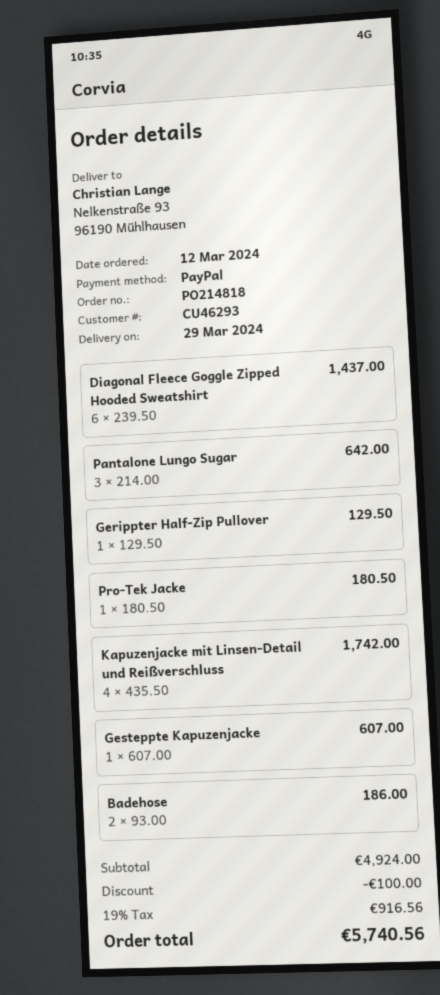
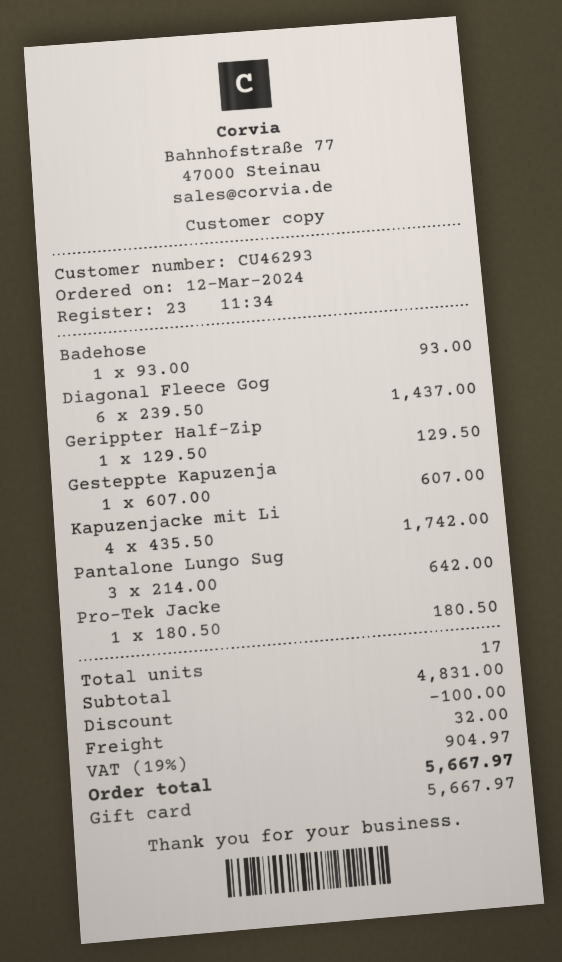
payment method: PayPal -> gift card
Badehose: 2 x 93.00 = 186.00 -> 1 x 93.00 = 93.00
subtotal: 4924.00 -> 4831.00
shipping: none -> 32.00
tax: 19% = 916.56 -> 19% = 904.97
total: 5740.56 -> 5667.97

